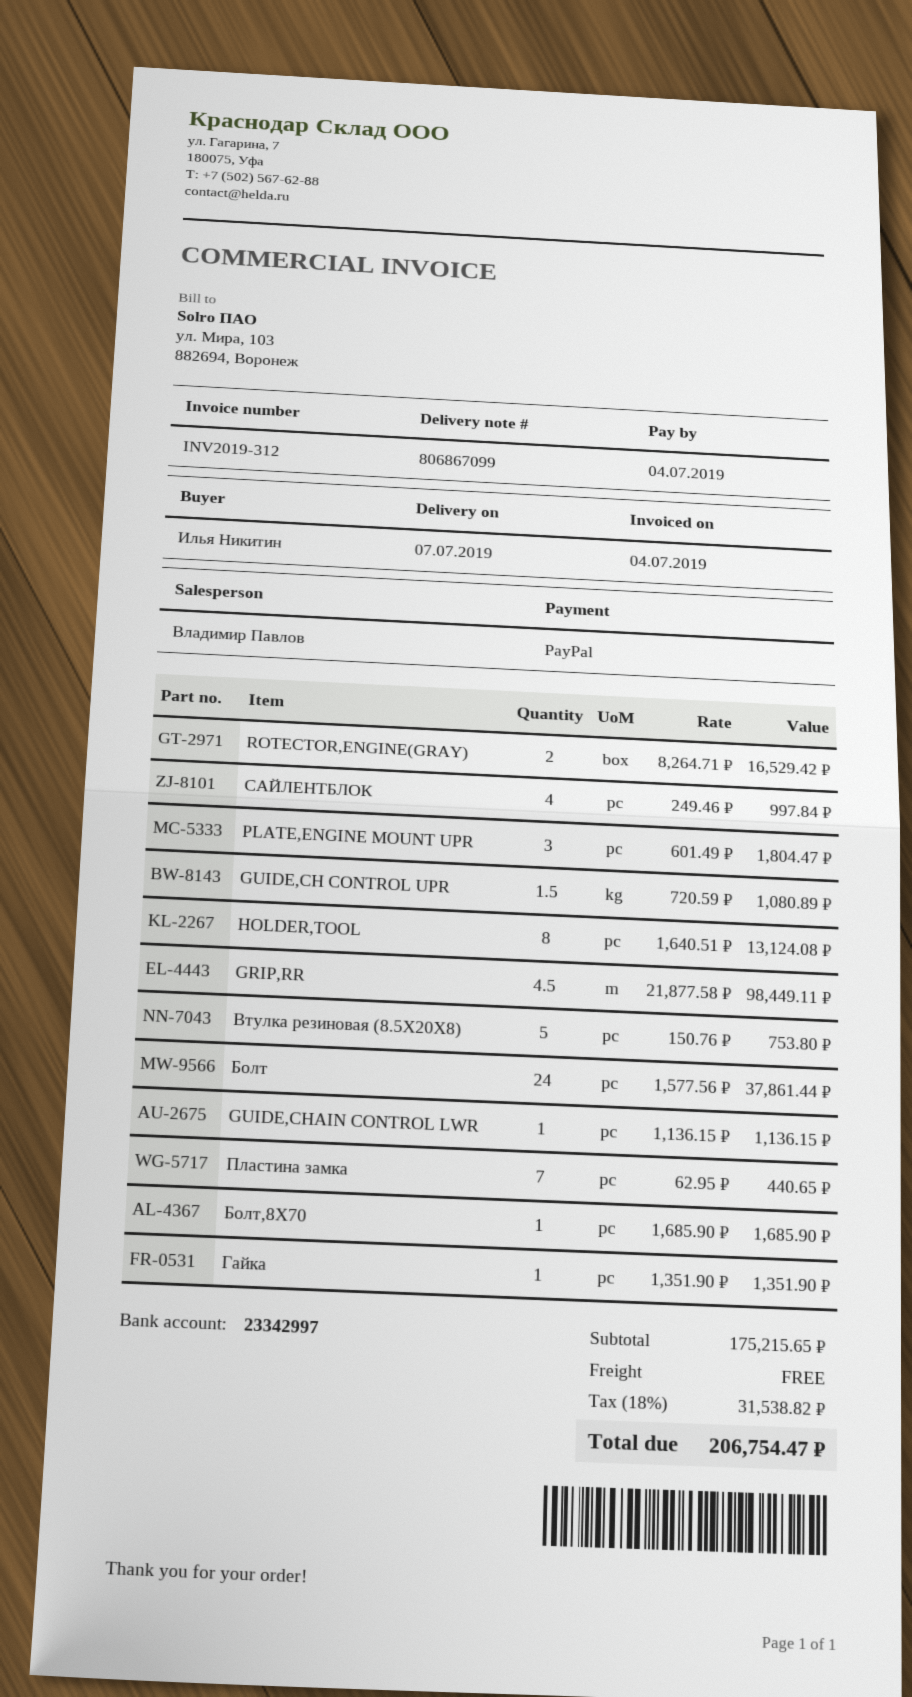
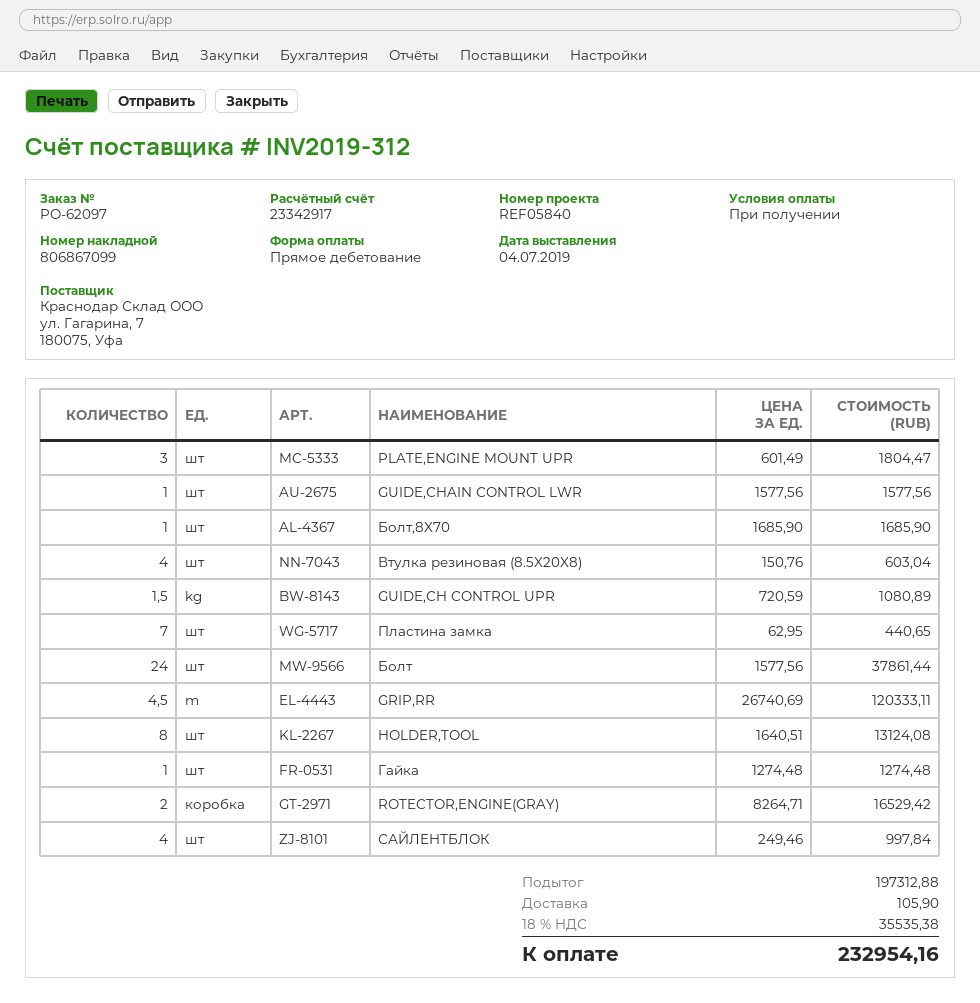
payment method: PayPal -> direct debit
bank account: 23342997 -> 23342917
GRIP,RR: 4.5 x 21877.58 = 98449.11 -> 4.5 x 26740.69 = 120333.11
Втулка резиновая (8.5X20X8): 5 x 150.76 = 753.80 -> 4 x 150.76 = 603.04
GUIDE,CHAIN CONTROL LWR: 1 x 1136.15 = 1136.15 -> 1 x 1577.56 = 1577.56
Гайка: 1 x 1351.90 = 1351.90 -> 1 x 1274.48 = 1274.48
subtotal: 175215.65 -> 197312.88
shipping: 0.00 -> 105.90
tax: 18% = 31538.82 -> 18% = 35535.38
total: 206754.47 -> 232954.16

